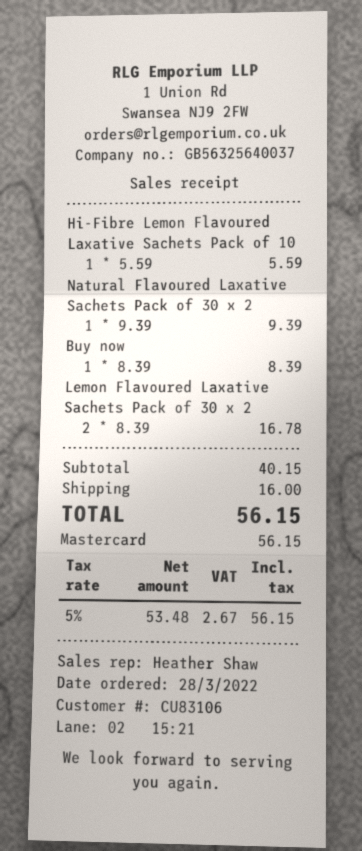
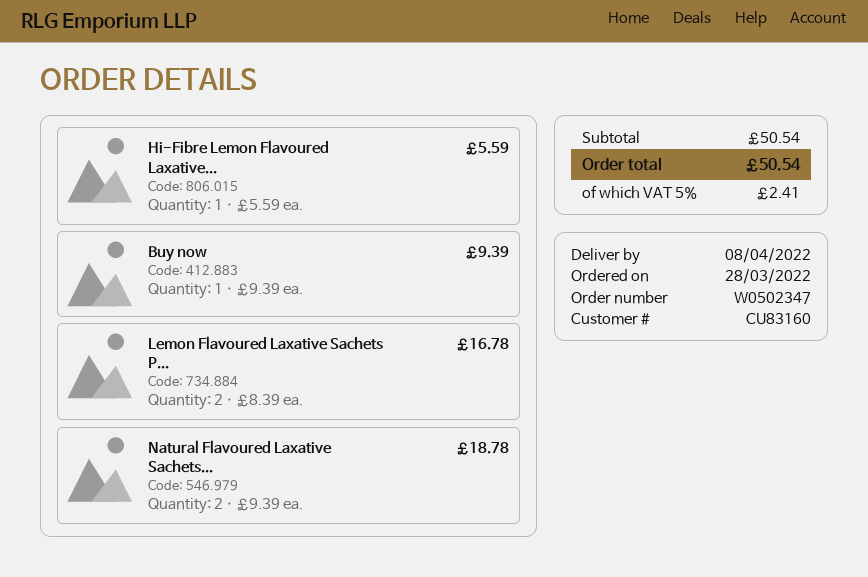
customer number: CU83106 -> CU83160
Natural Flavoured Laxative Sachets Pack of 30 x 2: 1 x 9.39 = 9.39 -> 2 x 9.39 = 18.78
Buy now: 1 x 8.39 = 8.39 -> 1 x 9.39 = 9.39
subtotal: 40.15 -> 50.54
shipping: 16.00 -> none
tax: 5% = 2.67 -> 5% = 2.41
total: 56.15 -> 50.54

